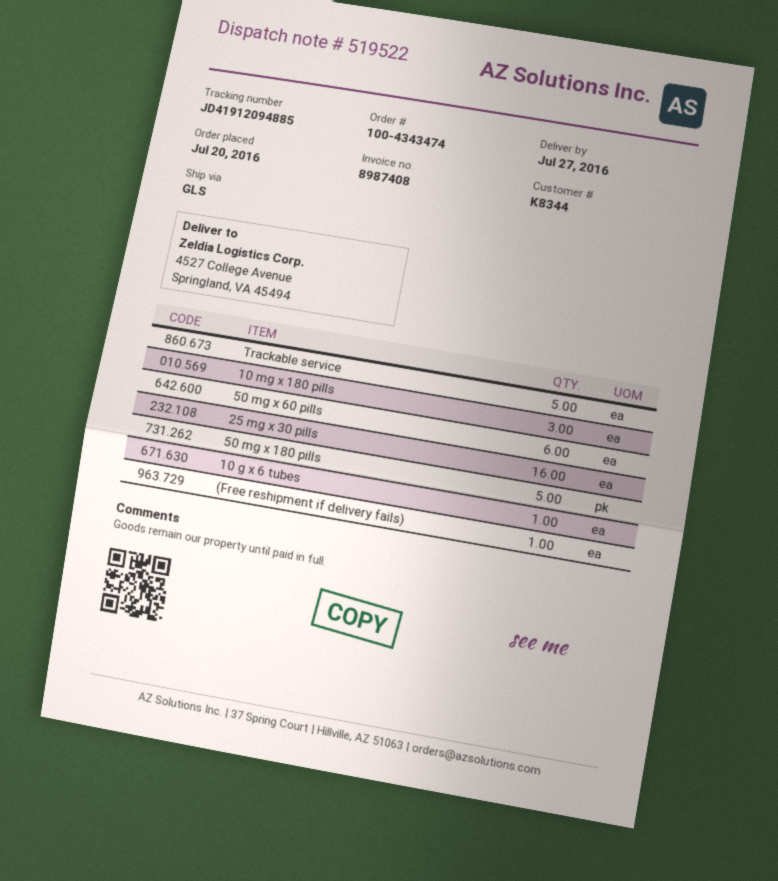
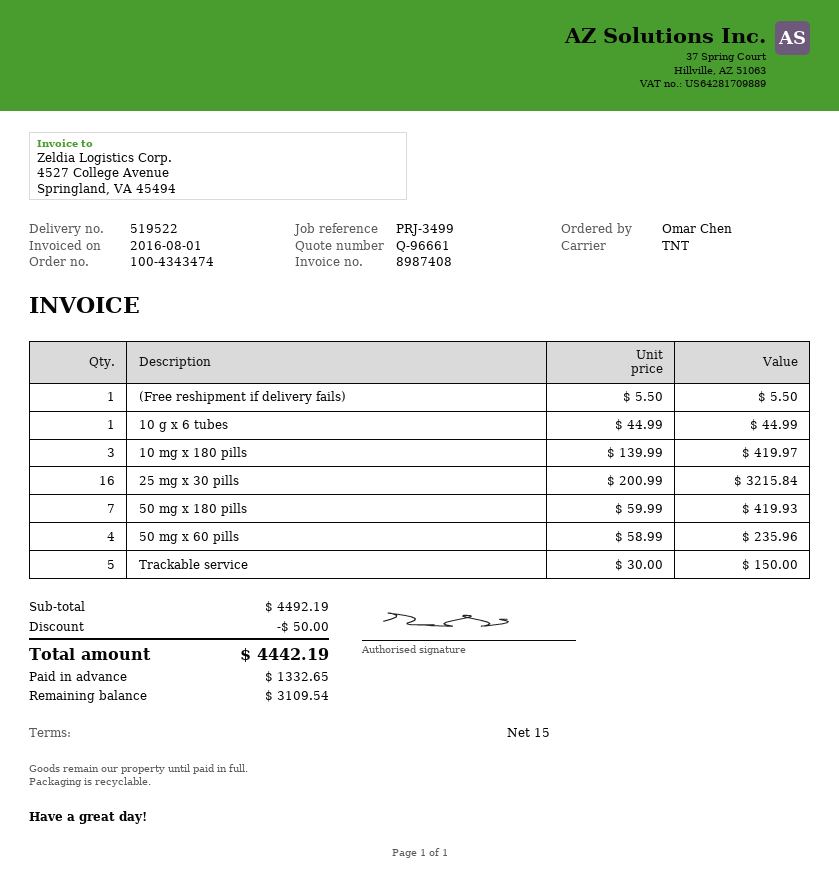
shipping method: GLS -> TNT
50 mg x 60 pills: 6 -> 4
50 mg x 180 pills: 5 -> 7

